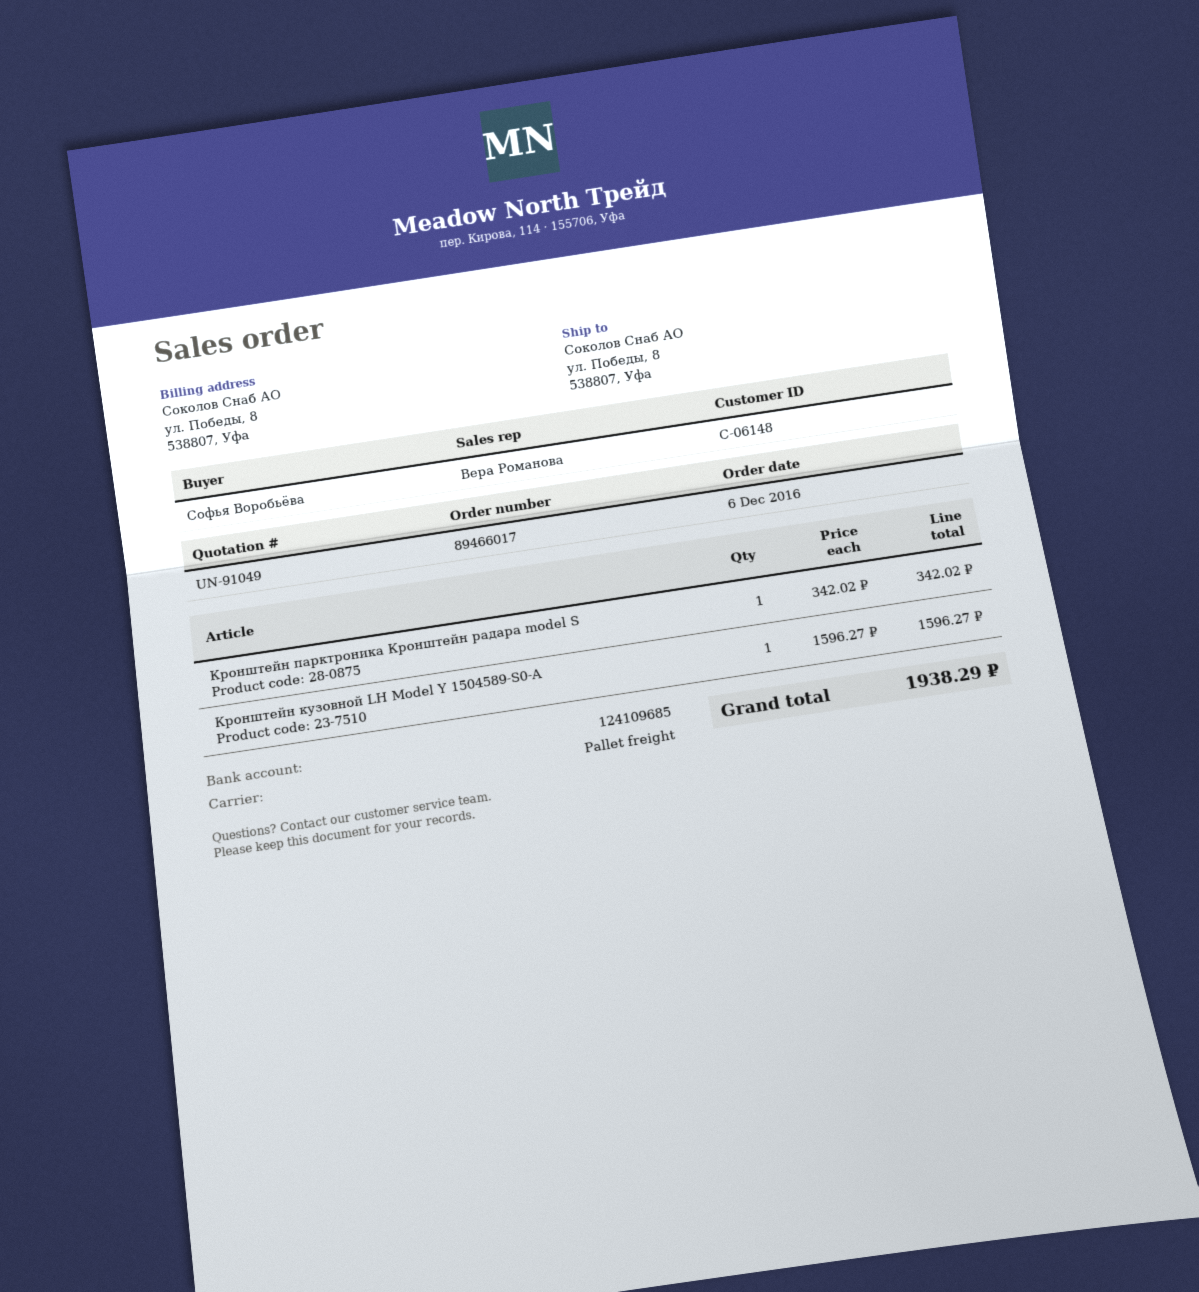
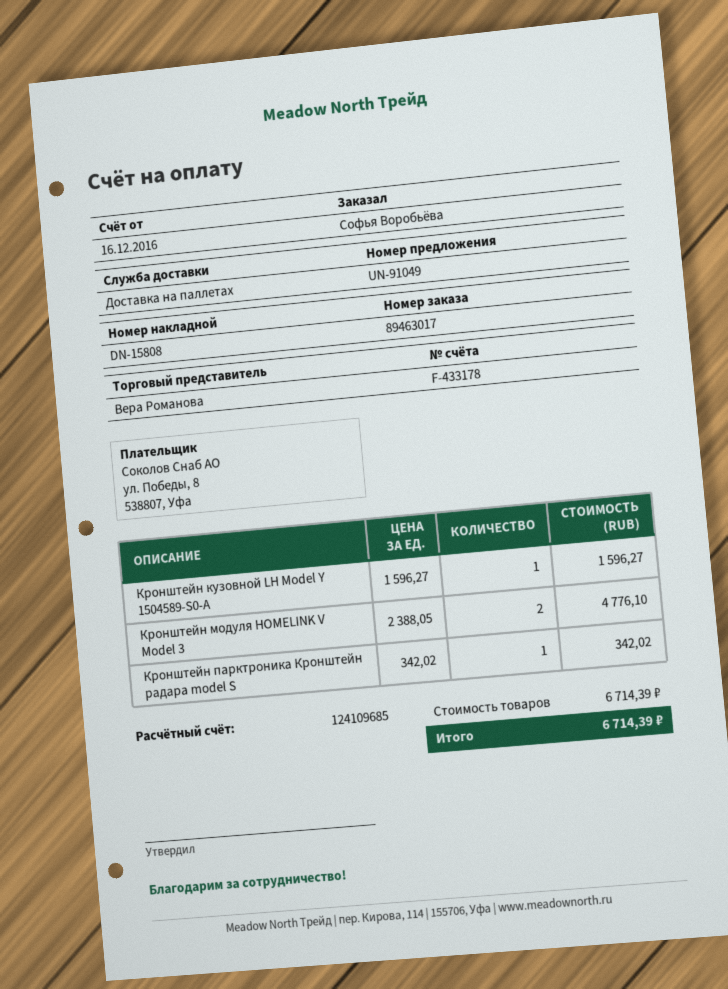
order number: 89466017 -> 89463017
Кронштейн модуля HOMELINK V Model 3: none -> 2 x 2388.05 = 4776.10
total: 1938.29 -> 6714.39

